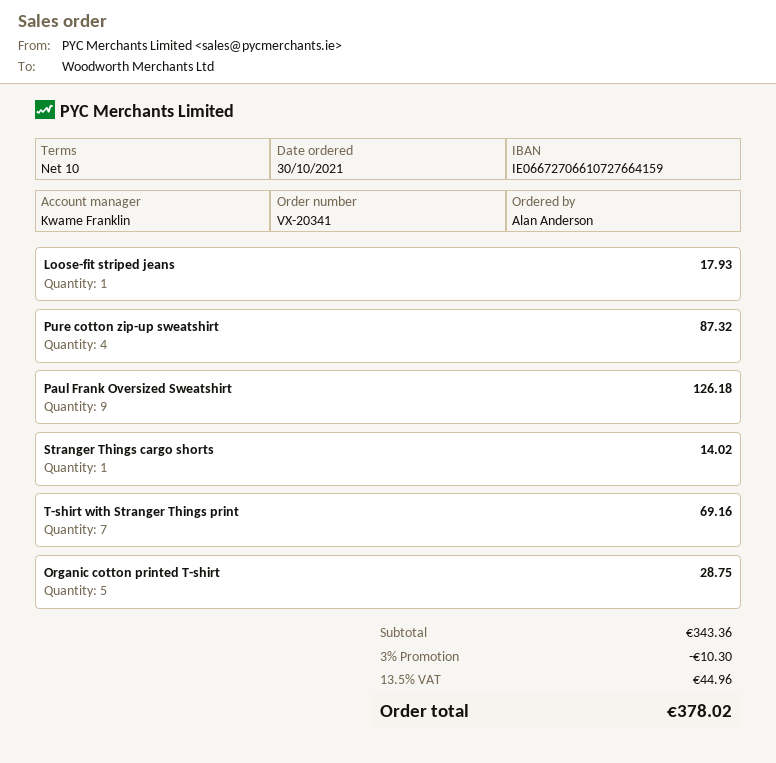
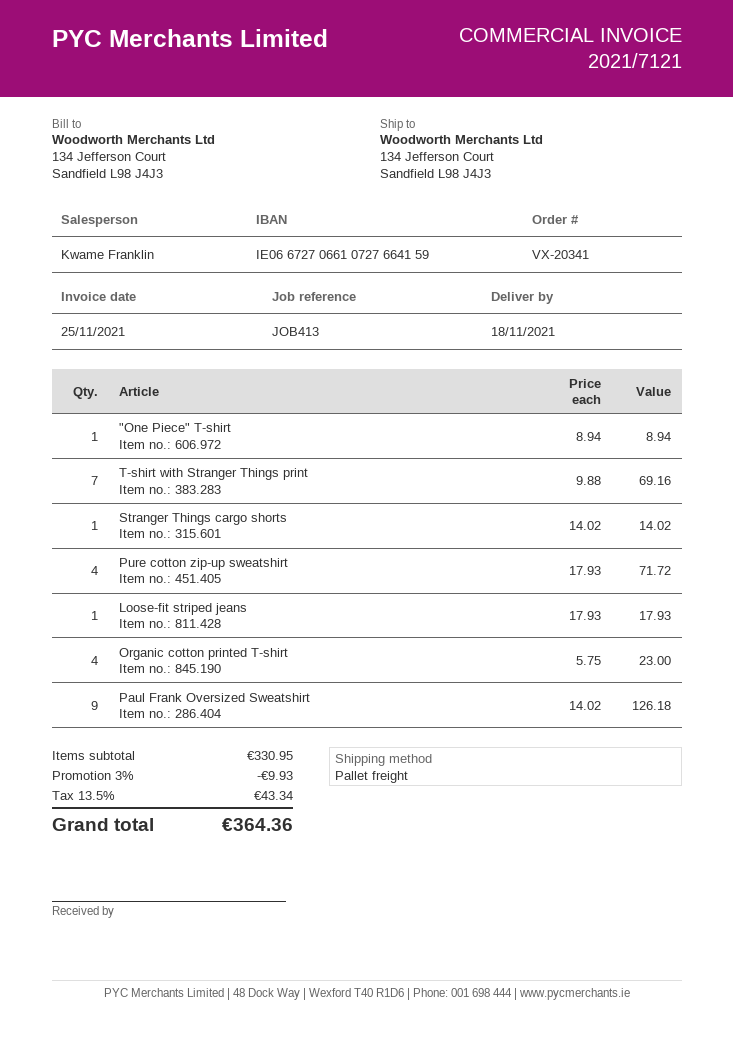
Pure cotton zip-up sweatshirt: 4 for 87.32 -> 4 for 71.72
Organic cotton printed T-shirt: 5 for 28.75 -> 4 for 23.00
"One Piece" T-shirt: none -> 1 for 8.94
subtotal: 343.36 -> 330.95
discount: 3% = 10.30 -> 3% = 9.93
tax: 13.5% = 44.96 -> 13.5% = 43.34
total: 378.02 -> 364.36

